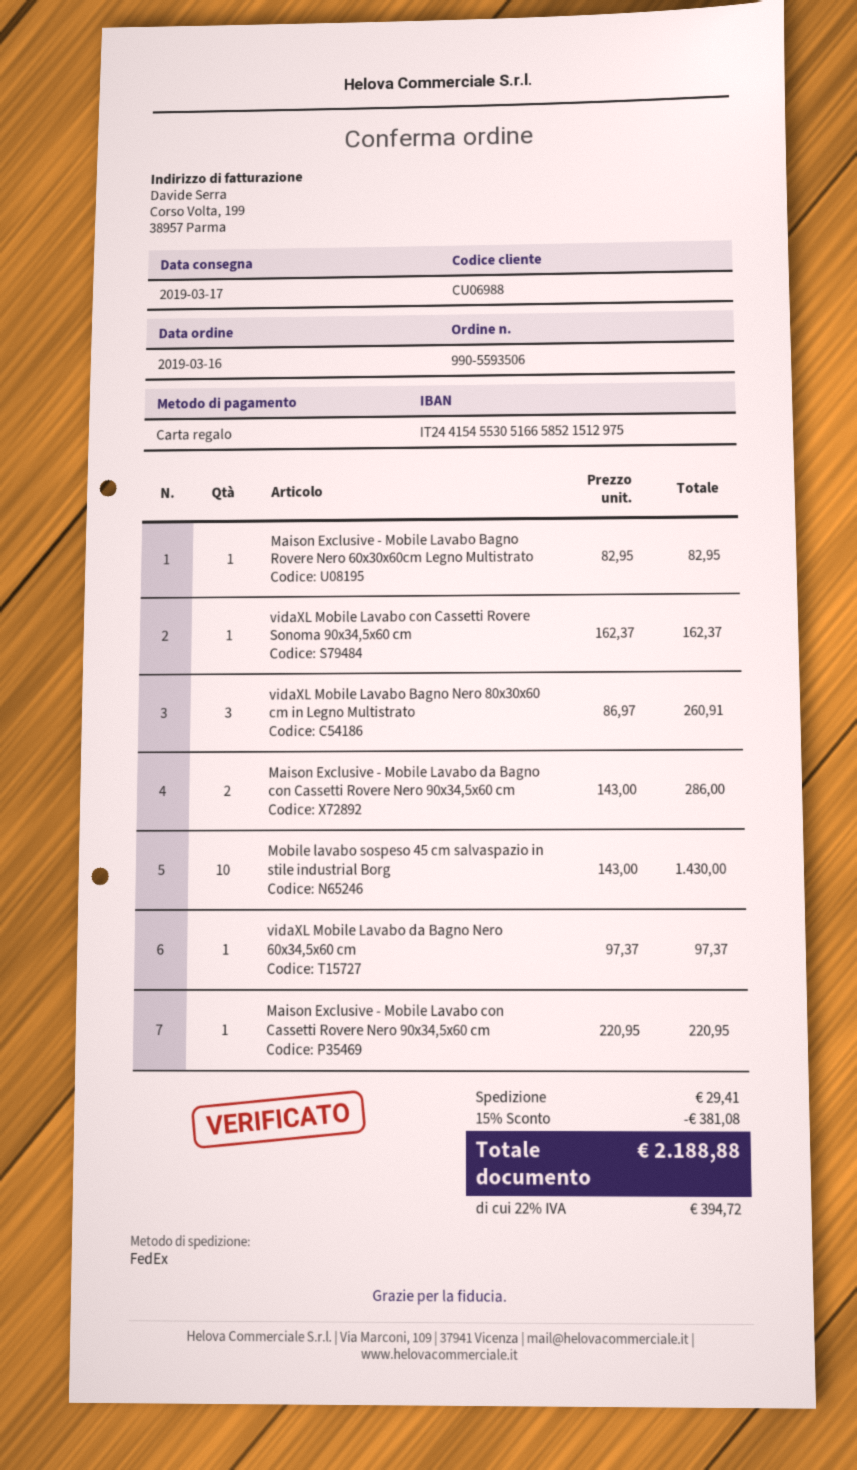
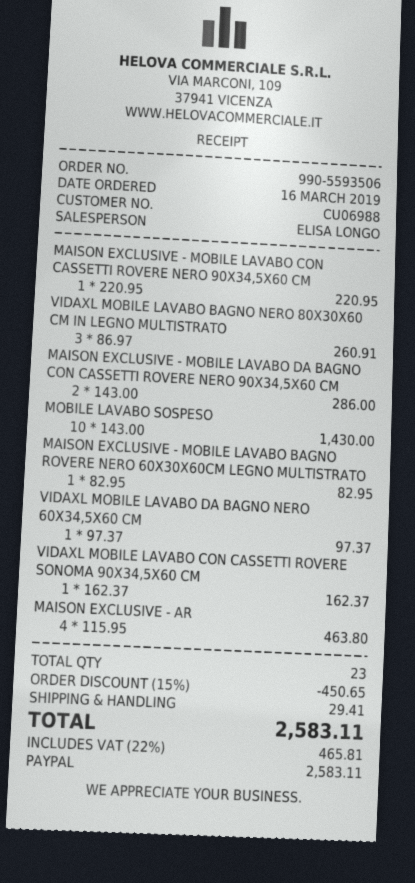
payment method: gift card -> PayPal
MAISON EXCLUSIVE - AR: none -> 4 x 115.95 = 463.80
discount: 15% = 381.08 -> 15% = 450.65
tax: 22% = 394.72 -> 22% = 465.81
total: 2188.88 -> 2583.11

